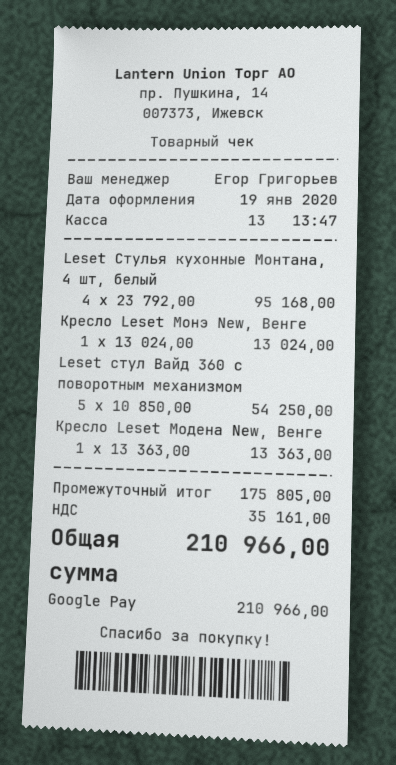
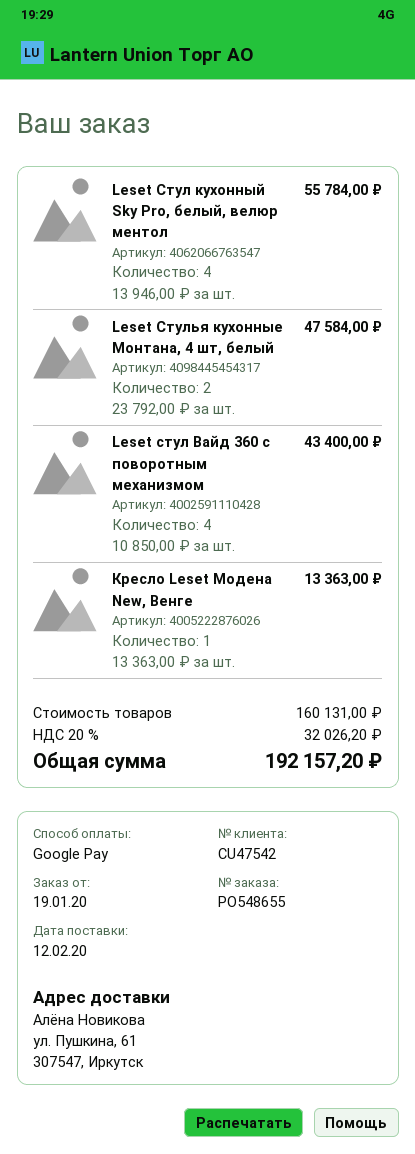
Leset Стулья кухонные Монтана, 4 шт, белый: 4 x 23792.00 = 95168.00 -> 2 x 23792.00 = 47584.00
Кресло Leset Монэ New, Венге: 1 x 13024.00 = 13024.00 -> none
Leset стул Вайд 360 с поворотным механизмом: 5 x 10850.00 = 54250.00 -> 4 x 10850.00 = 43400.00
Leset Стул кухонный Sky Pro, белый, велюр ментол: none -> 4 x 13946.00 = 55784.00
subtotal: 175805.00 -> 160131.00
tax: 35161.00 -> 32026.20
total: 210966.00 -> 192157.20

